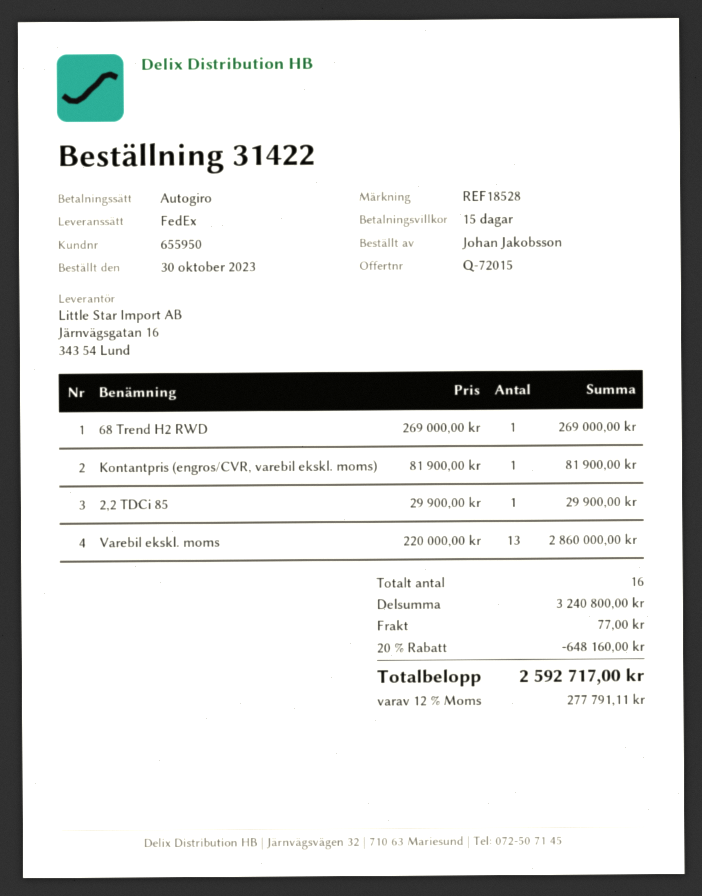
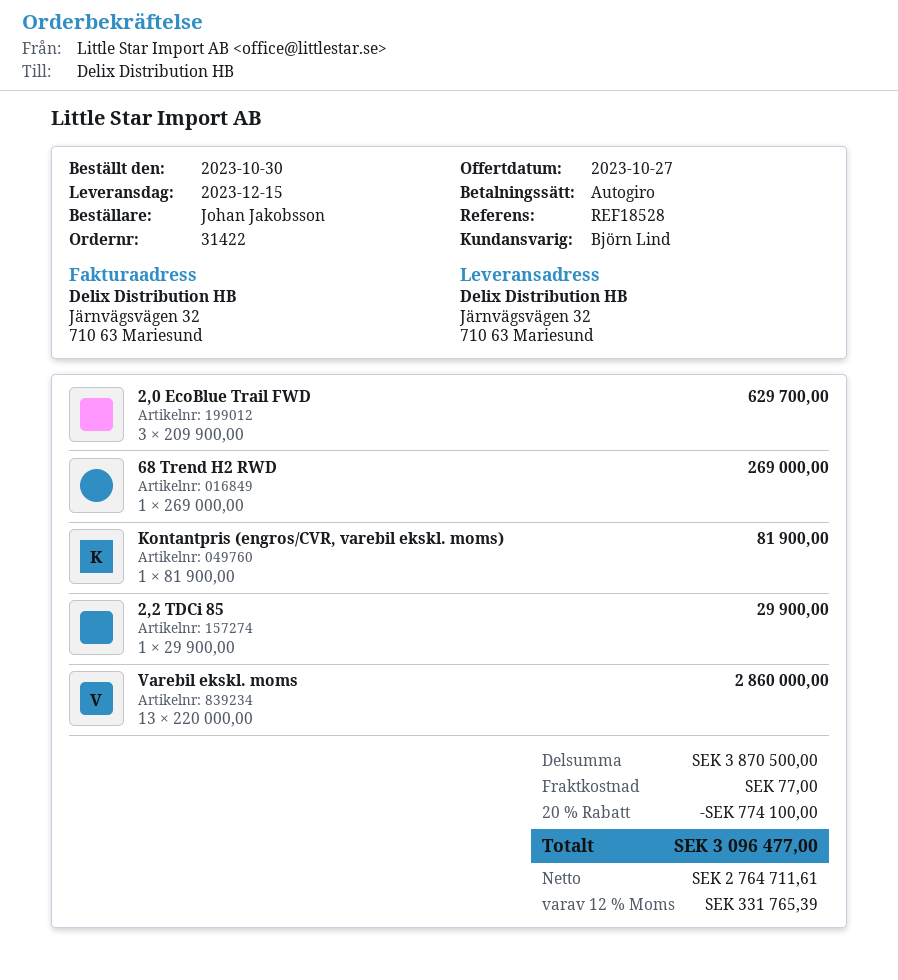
2,0 EcoBlue Trail FWD: none -> 3 x 209900.00 = 629700.00
subtotal: 3240800.00 -> 3870500.00
discount: 20% = 648160.00 -> 20% = 774100.00
tax: 12% = 277791.11 -> 12% = 331765.39
total: 2592717.00 -> 3096477.00

